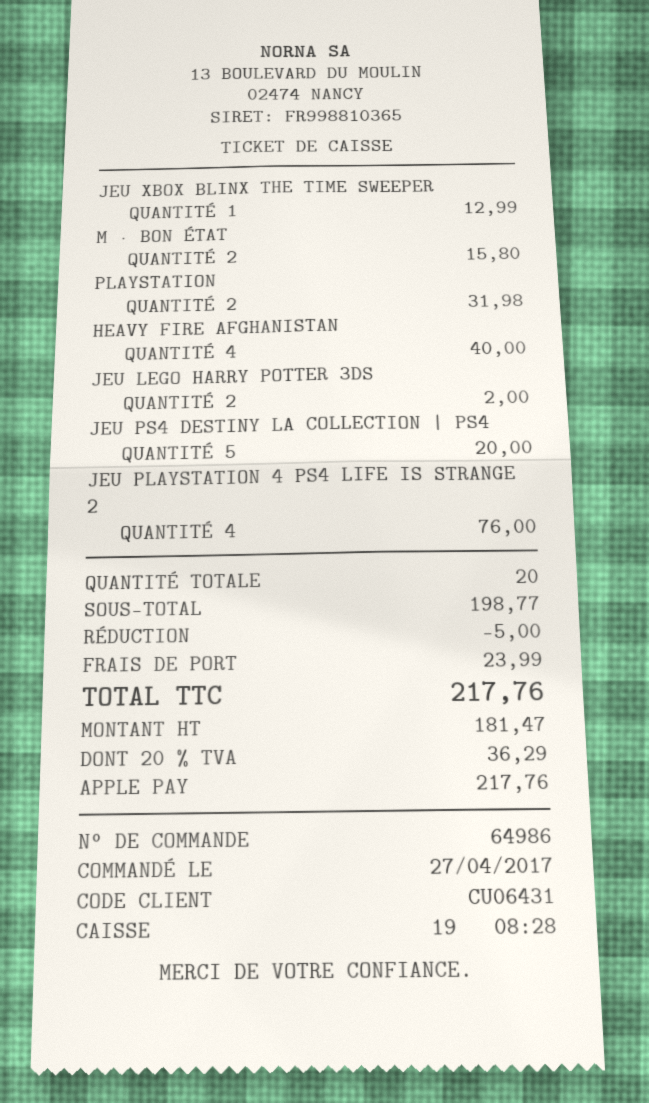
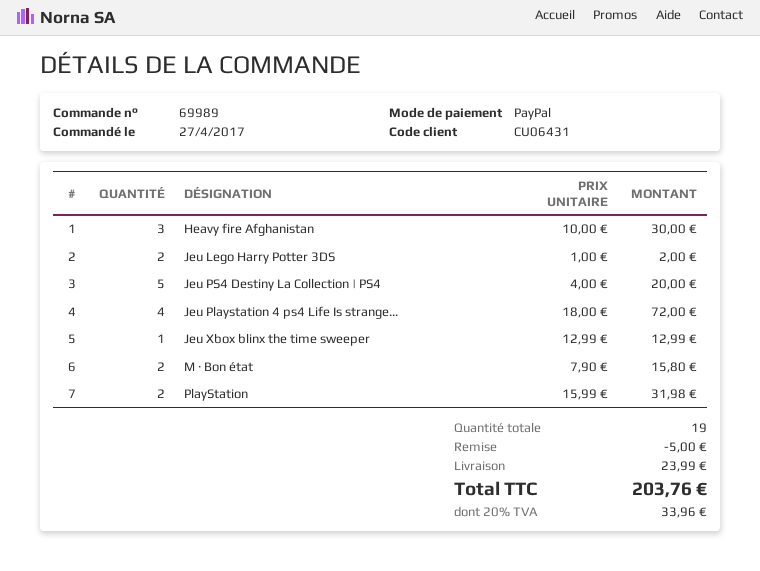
order number: 64986 -> 69989
payment method: Apple Pay -> PayPal
HEAVY FIRE AFGHANISTAN: 4 for 40.00 -> 3 for 30.00
JEU PLAYSTATION 4 PS4 LIFE IS STRANGE 2: 4 for 76.00 -> 4 for 72.00
total quantity: 20 -> 19
tax: 20% = 36.29 -> 20% = 33.96
total: 217.76 -> 203.76

